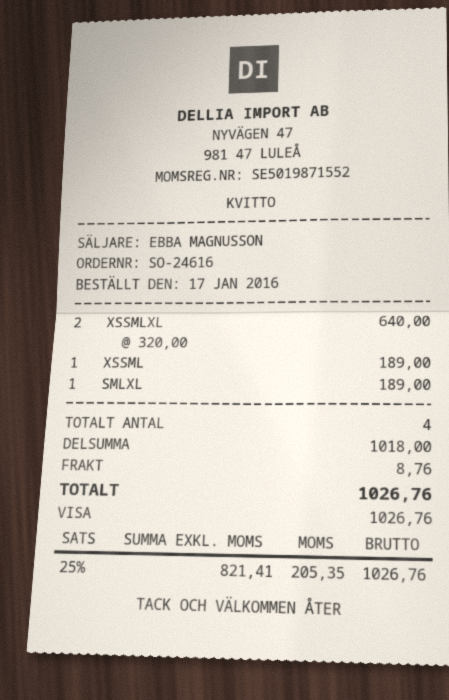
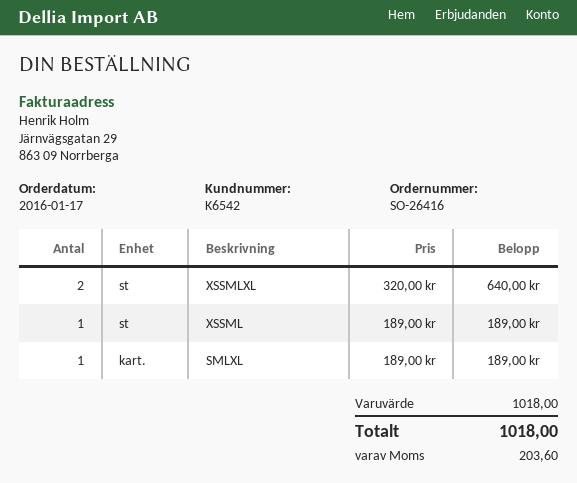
order number: SO-24616 -> SO-26416
shipping: 8.76 -> none
tax: 205.35 -> 203.60
total: 1026.76 -> 1018.00

